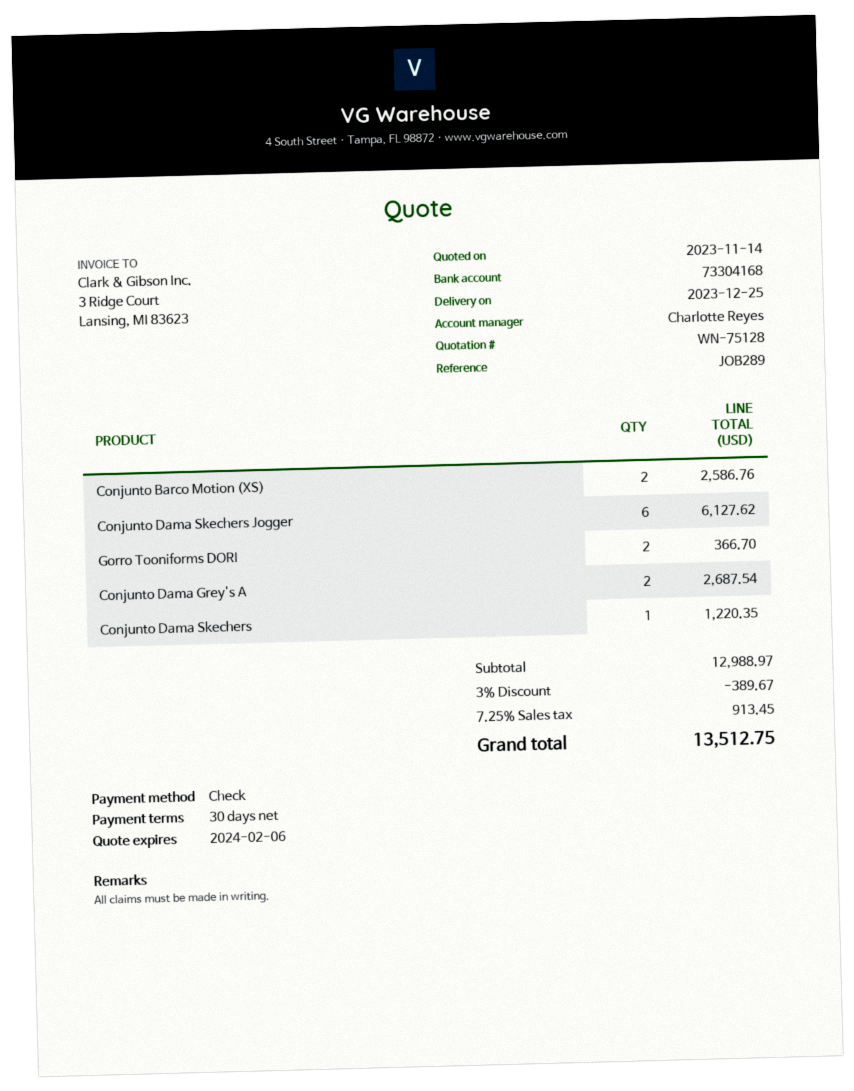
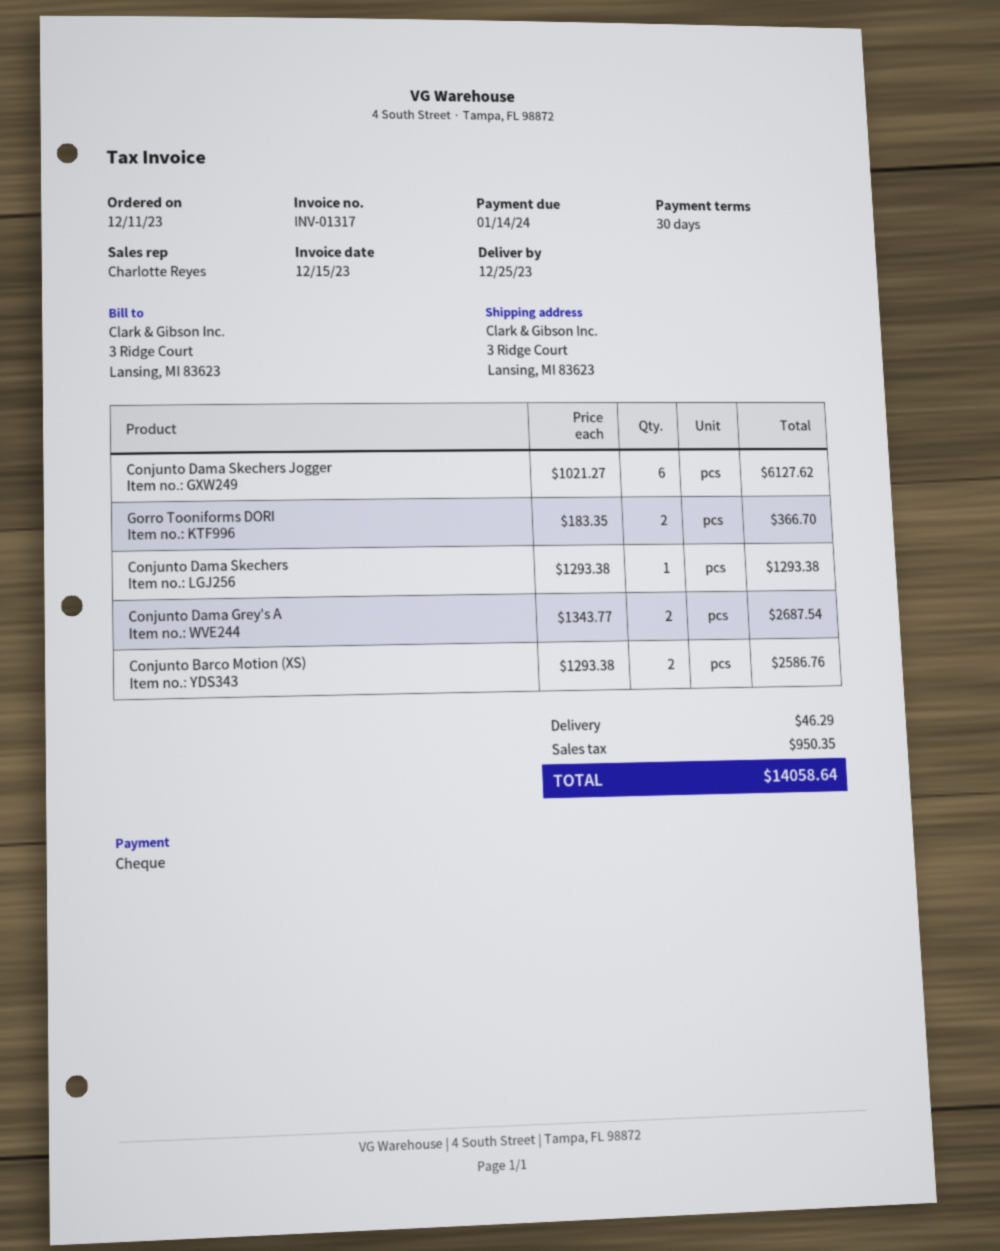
Conjunto Dama Skechers: 1 for 1220.35 -> 1 for 1293.38
discount: 3% = 389.67 -> none
shipping: none -> 46.29
tax: 913.45 -> 950.35
total: 13512.75 -> 14058.64

